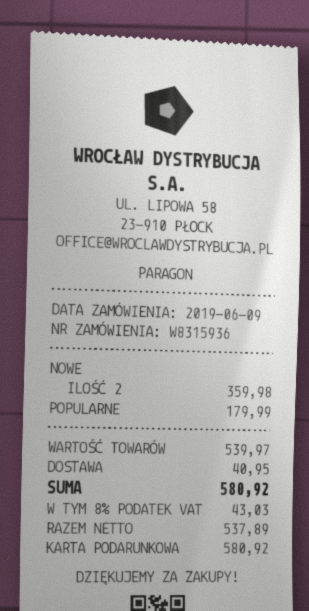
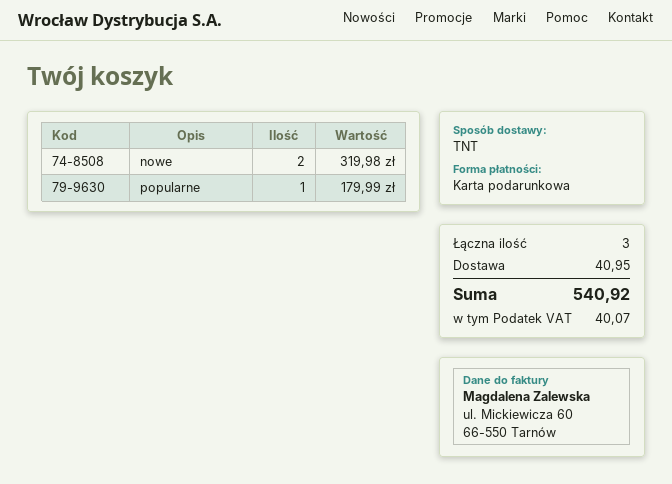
NOWE: 2 for 359.98 -> 2 for 319.98
tax: 43.03 -> 40.07
total: 580.92 -> 540.92

